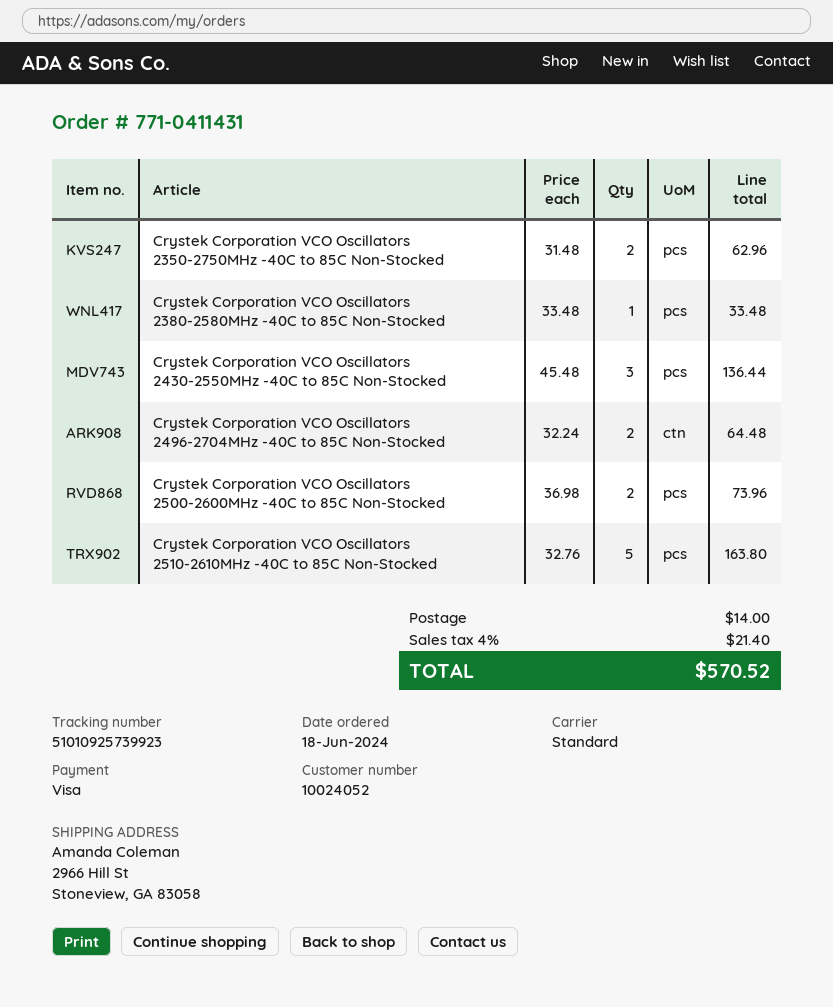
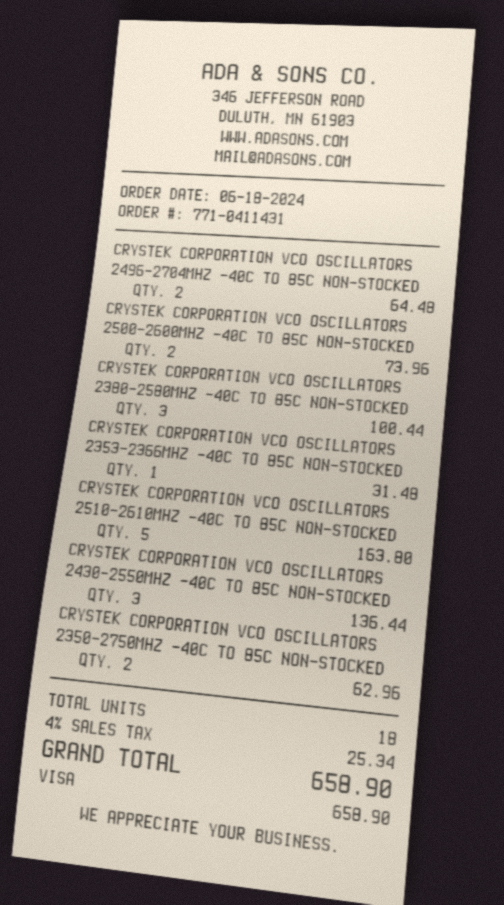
Crystek Corporation VCO Oscillators 2380-2580MHz -40C to 85C Non-Stocked: 1 for 33.48 -> 3 for 100.44
CRYSTEK CORPORATION VCO OSCILLATORS 2353-2366MHZ -40C TO 85C NON-STOCKED: none -> 1 for 31.48
shipping: 14.00 -> none
tax: 4% = 21.40 -> 4% = 25.34
total: 570.52 -> 658.90

